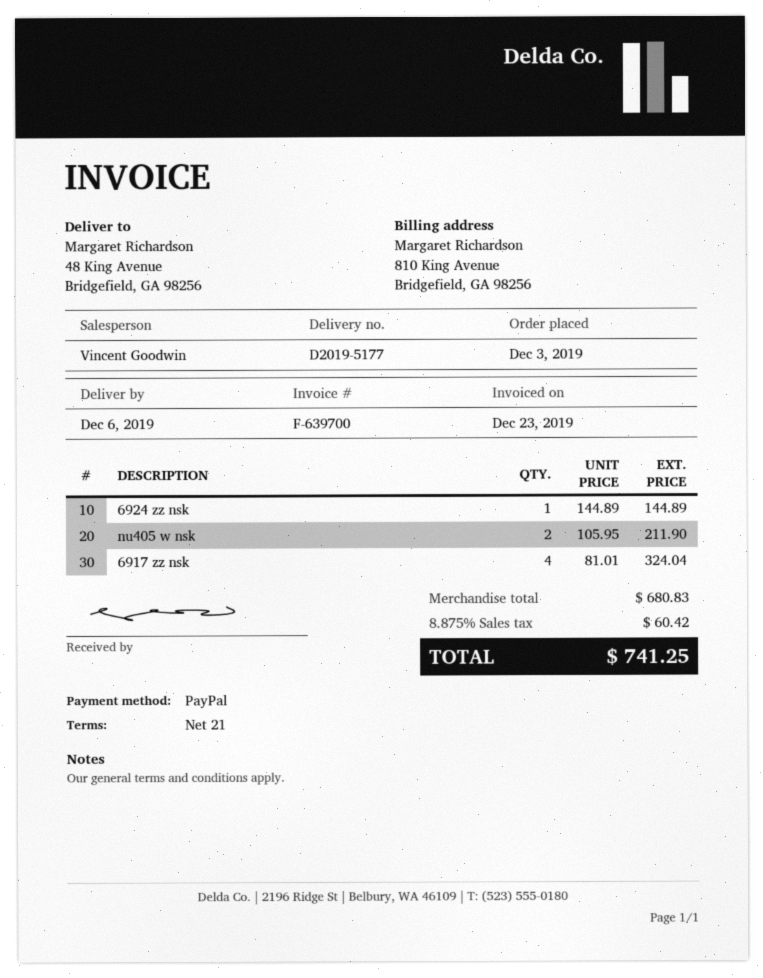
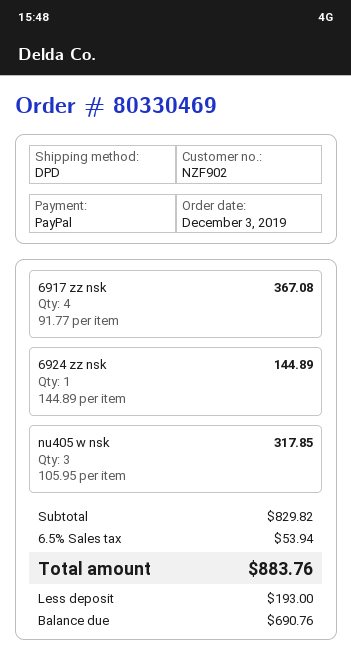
nu405 w nsk: 2 x 105.95 = 211.90 -> 3 x 105.95 = 317.85
6917 zz nsk: 4 x 81.01 = 324.04 -> 4 x 91.77 = 367.08
subtotal: 680.83 -> 829.82
tax: 8.875% = 60.42 -> 6.5% = 53.94
total: 741.25 -> 883.76

